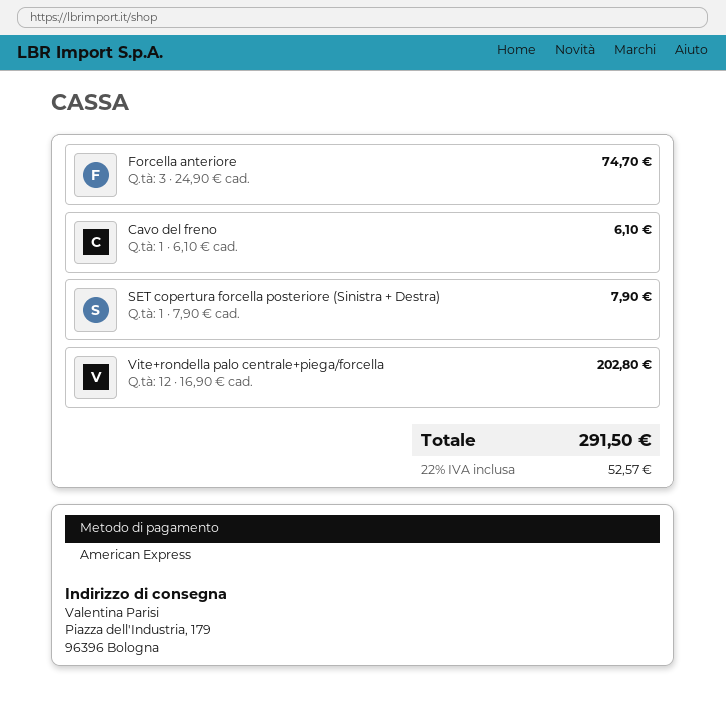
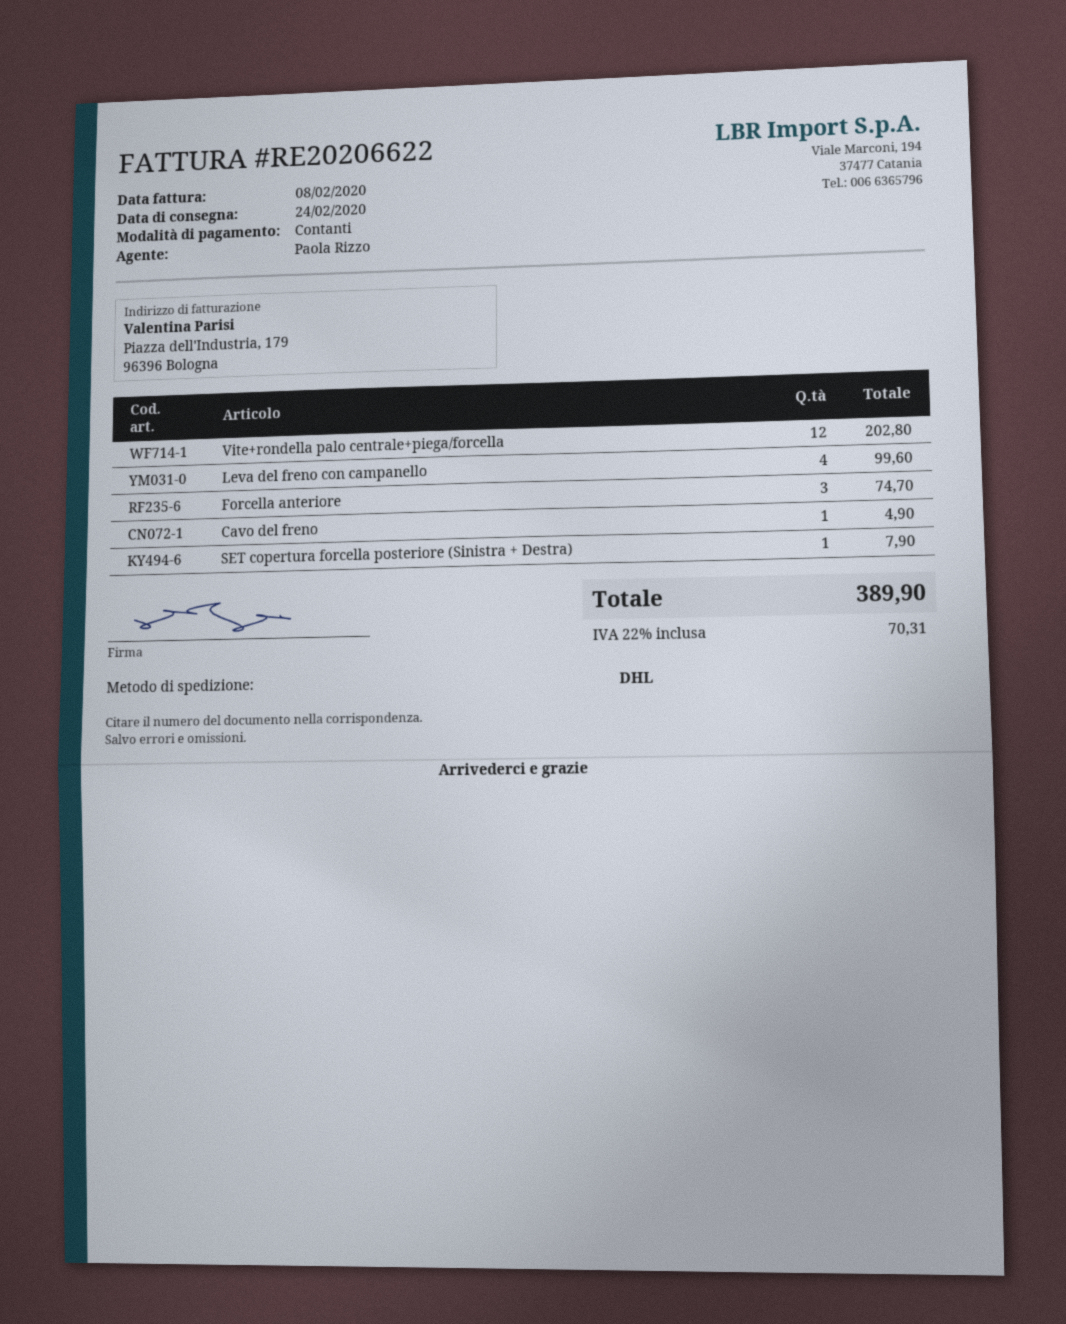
payment method: American Express -> cash
Cavo del freno: 1 for 6.10 -> 1 for 4.90
Leva del freno con campanello: none -> 4 for 99.60
tax: 22% = 52.57 -> 22% = 70.31
total: 291.50 -> 389.90

